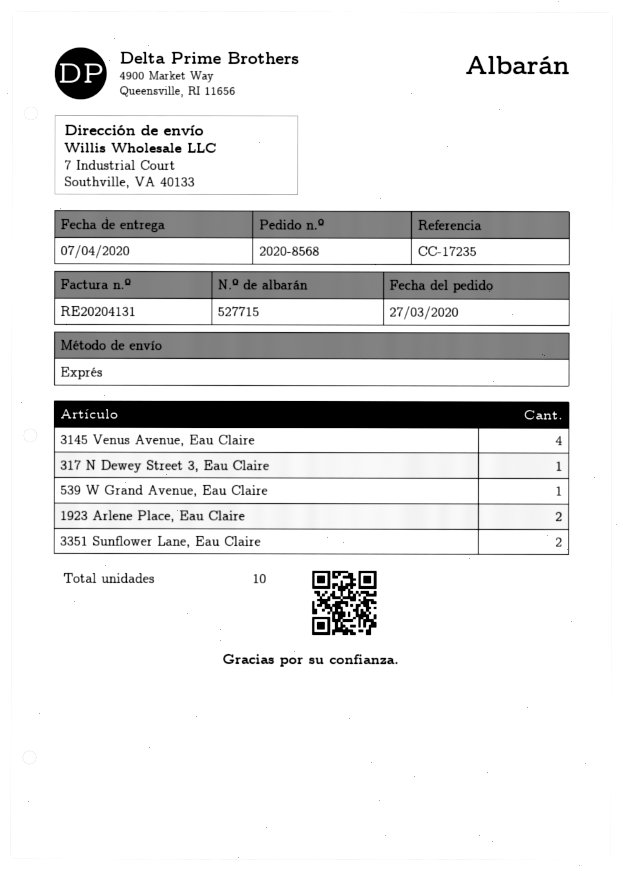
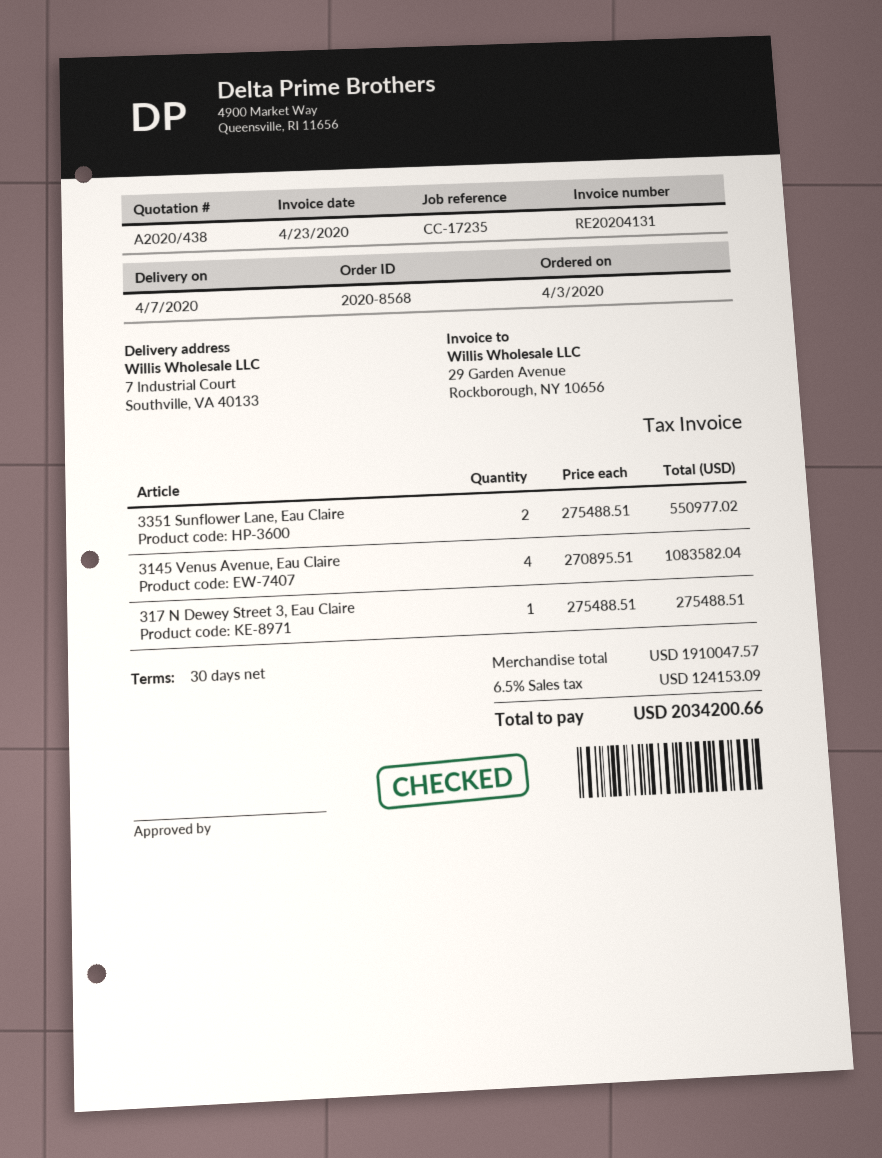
order date: 2020-03-27 -> 2020-04-03
539 W Grand Avenue, Eau Claire: 1 -> none
1923 Arlene Place, Eau Claire: 2 -> none

